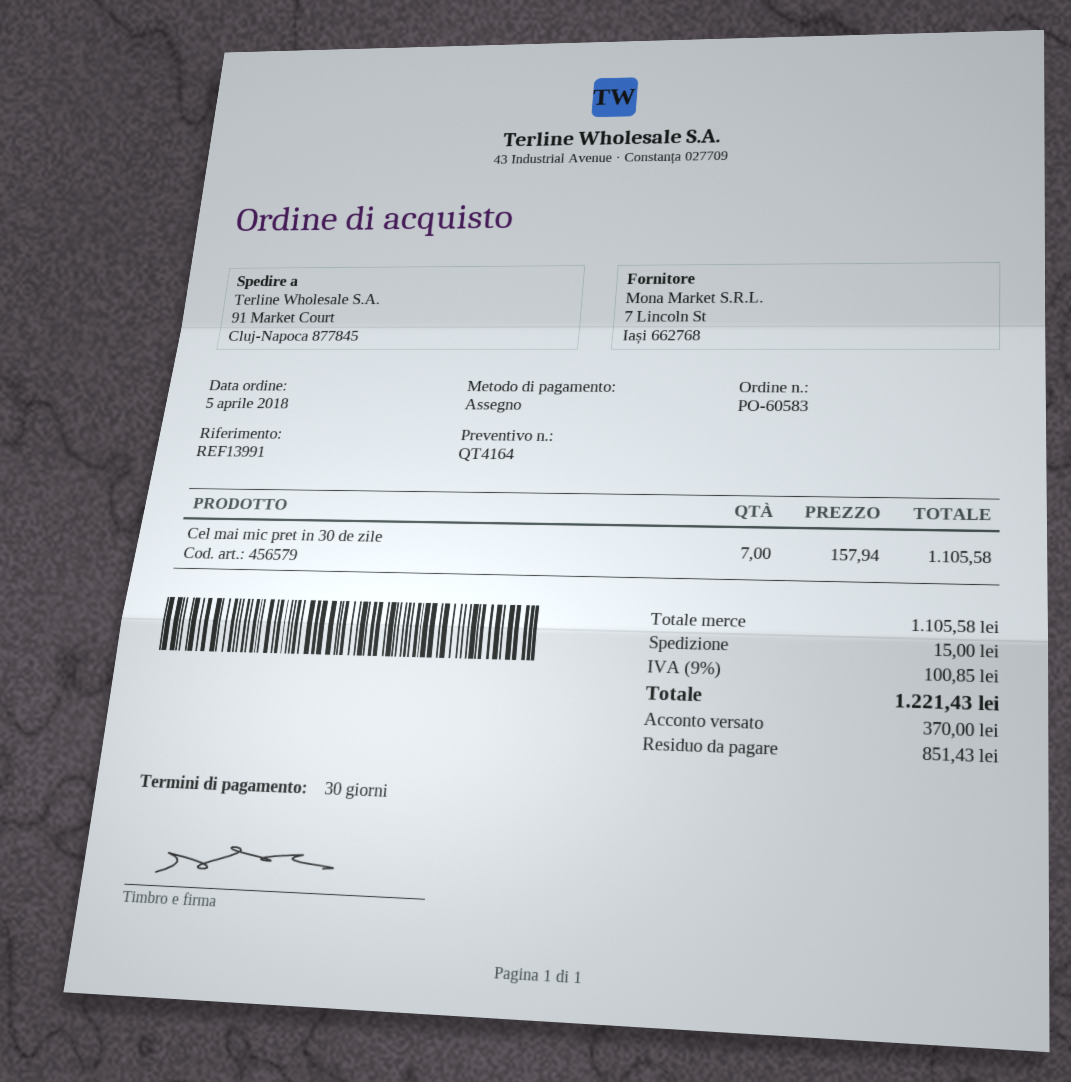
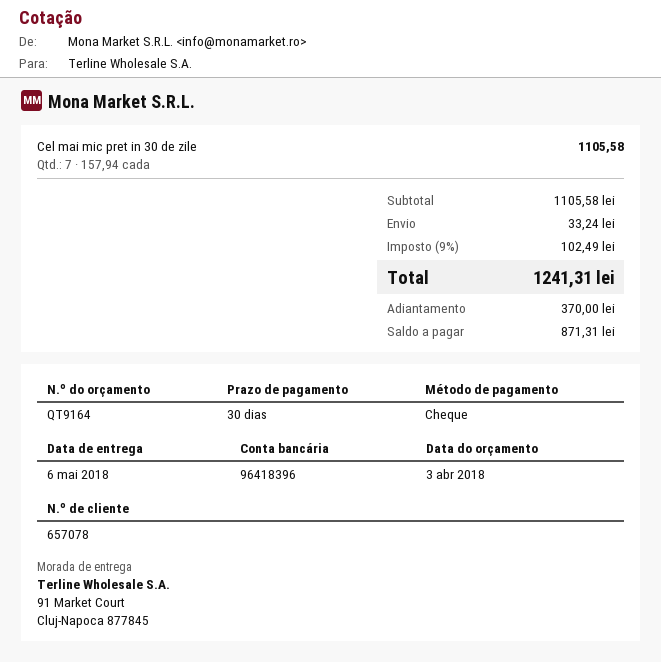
quote number: QT4164 -> QT9164
shipping: 15.00 -> 33.24
tax: 9% = 100.85 -> 9% = 102.49
total: 1221.43 -> 1241.31
balance: 851.43 -> 871.31

